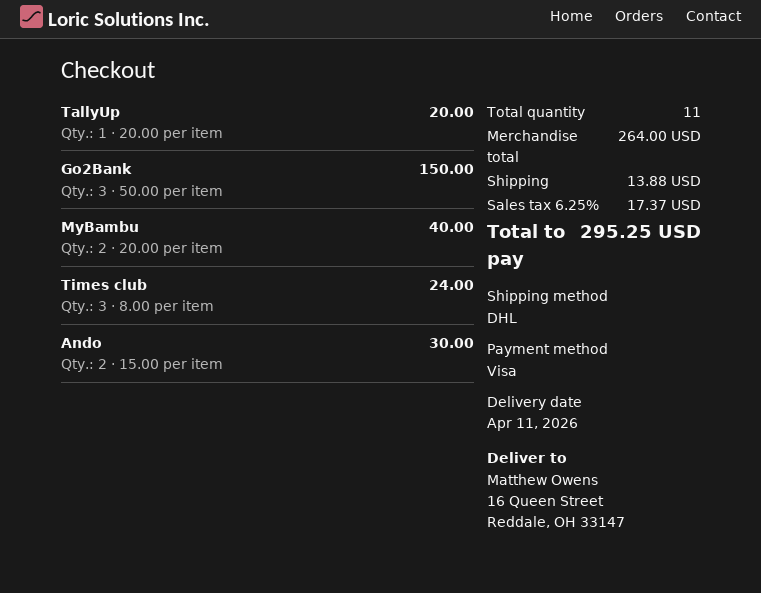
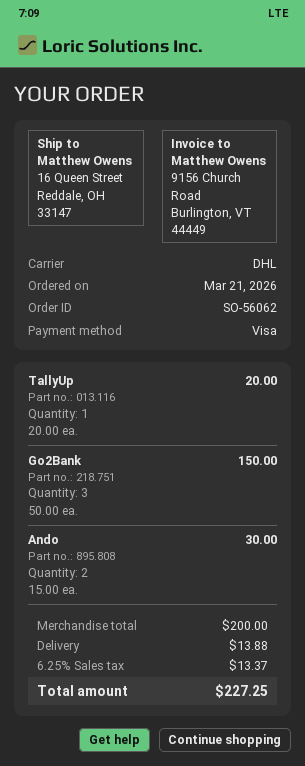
MyBambu: 2 x 20.00 = 40.00 -> none
Times club: 3 x 8.00 = 24.00 -> none
subtotal: 264.00 -> 200.00
tax: 6.25% = 17.37 -> 6.25% = 13.37
total: 295.25 -> 227.25

